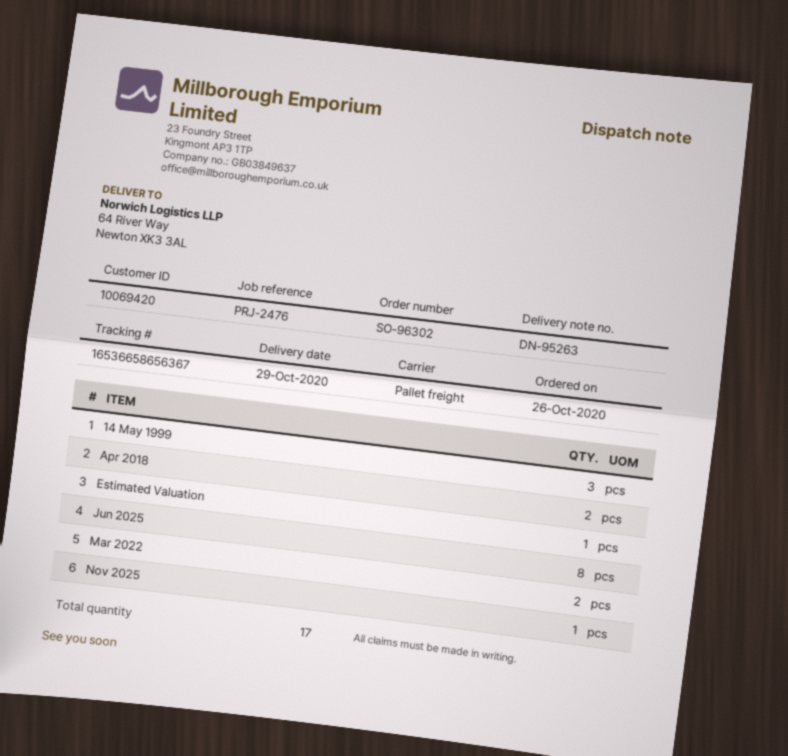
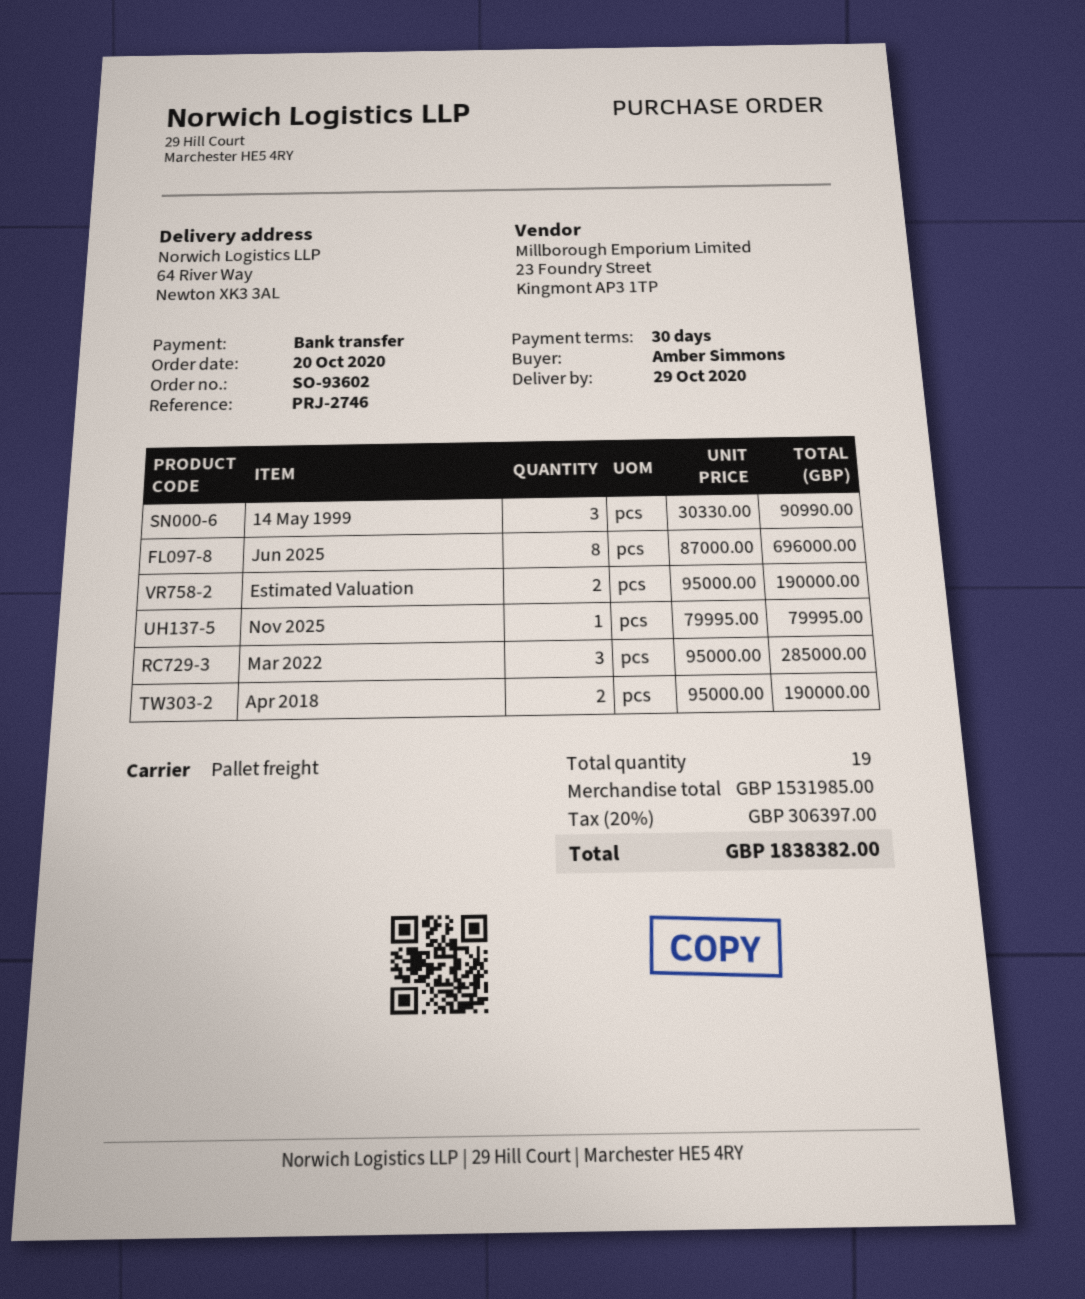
order number: SO-96302 -> SO-93602
order date: 2020-10-26 -> 2020-10-20
reference: PRJ-2476 -> PRJ-2746
Estimated Valuation: 1 -> 2
Mar 2022: 2 -> 3
total quantity: 17 -> 19

